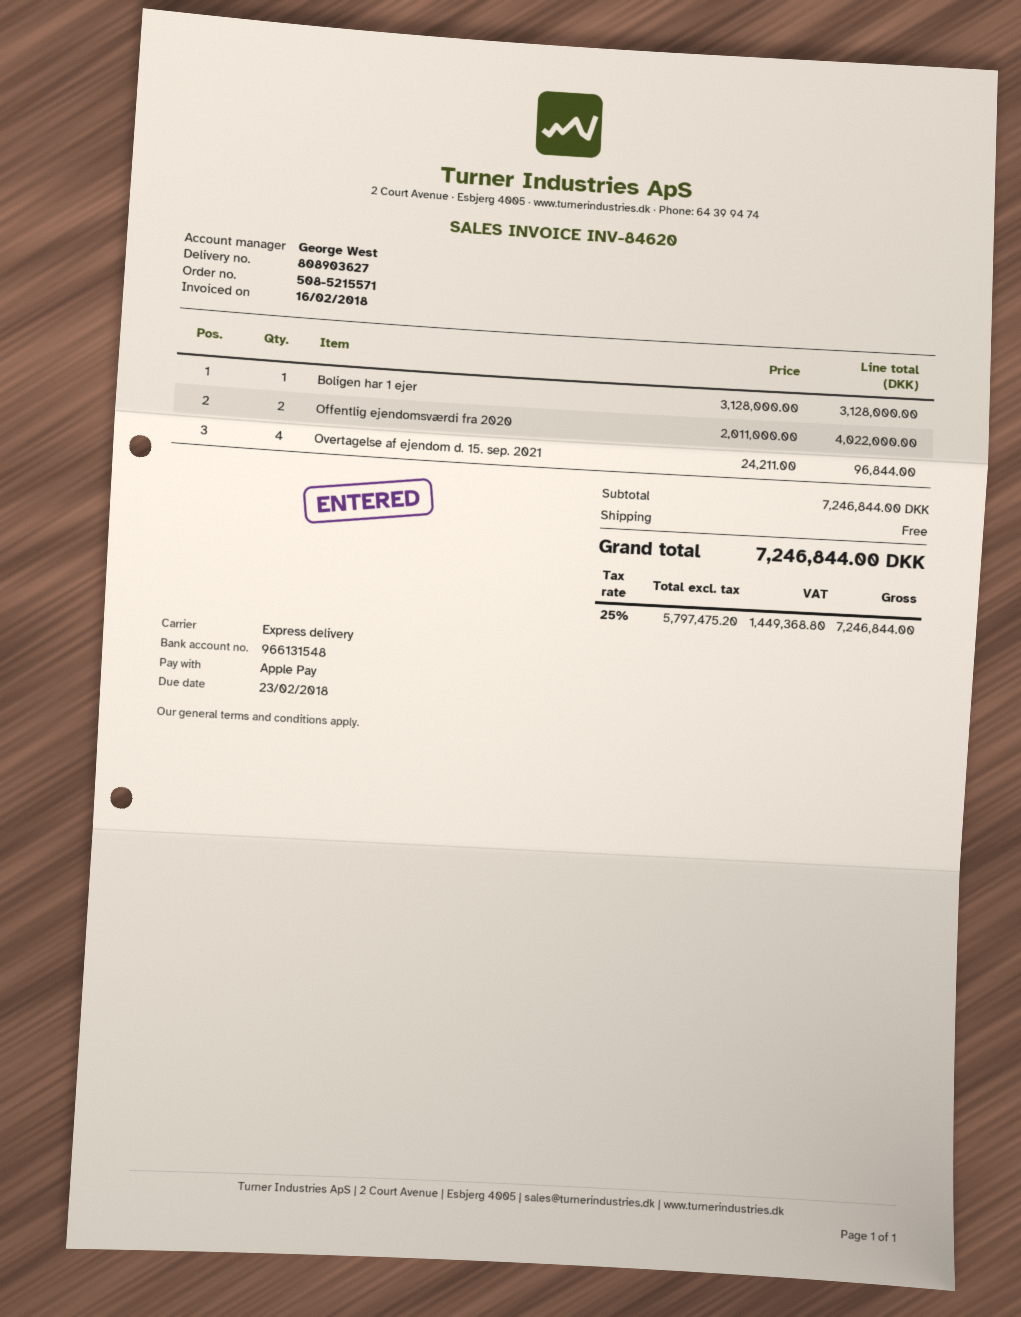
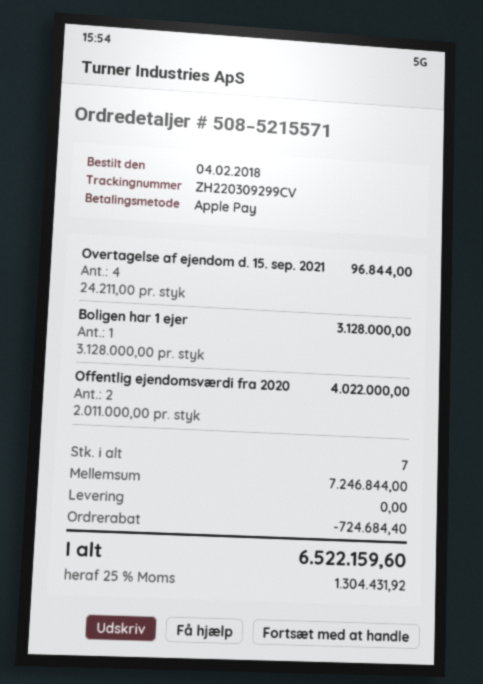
discount: none -> 724684.40
tax: 25% = 1449368.80 -> 25% = 1304431.92
total: 7246844.00 -> 6522159.60

